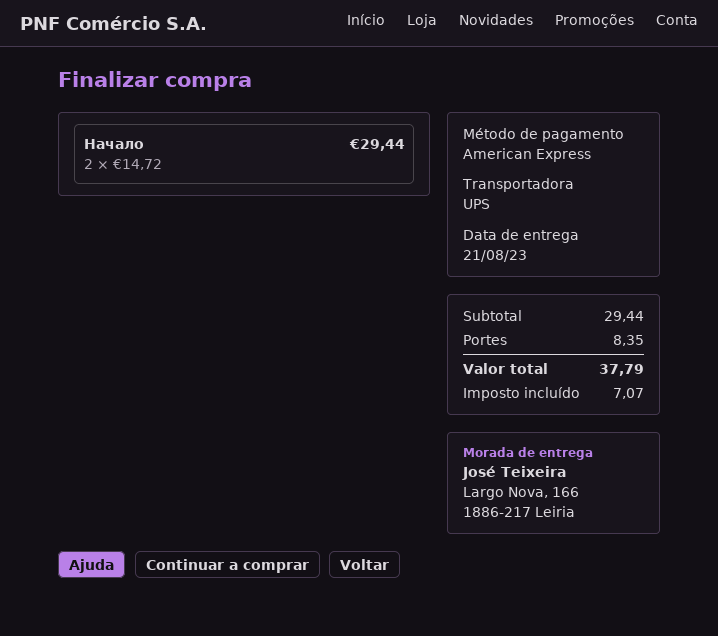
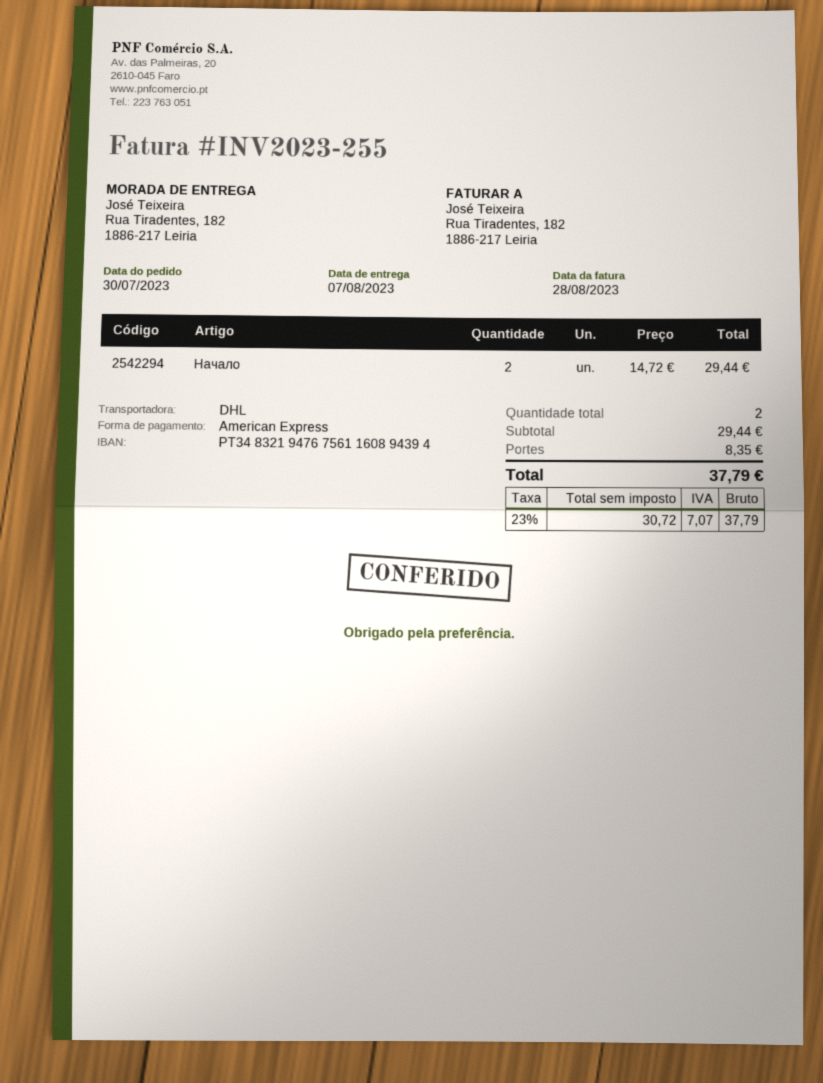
delivery date: 2023-08-21 -> 2023-08-07
shipping method: UPS -> DHL
ship to: Largo Nova, 166, 1886-217 Leiria -> Rua Tiradentes, 182, 1886-217 Leiria

